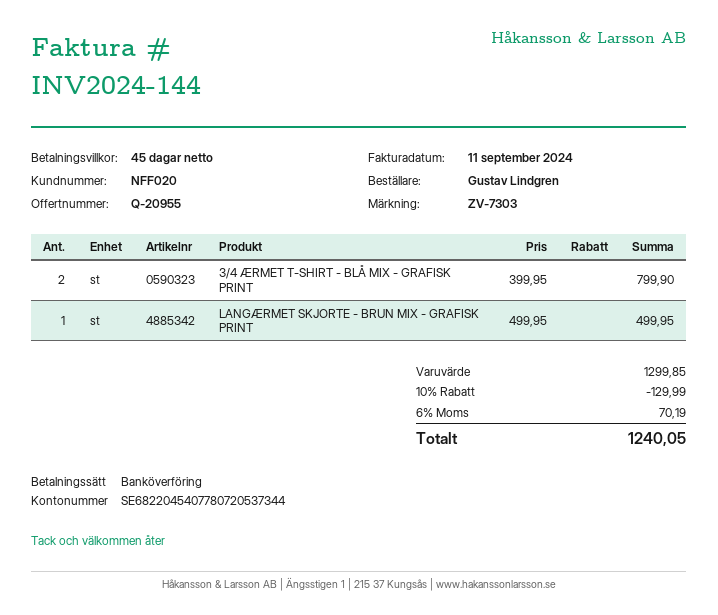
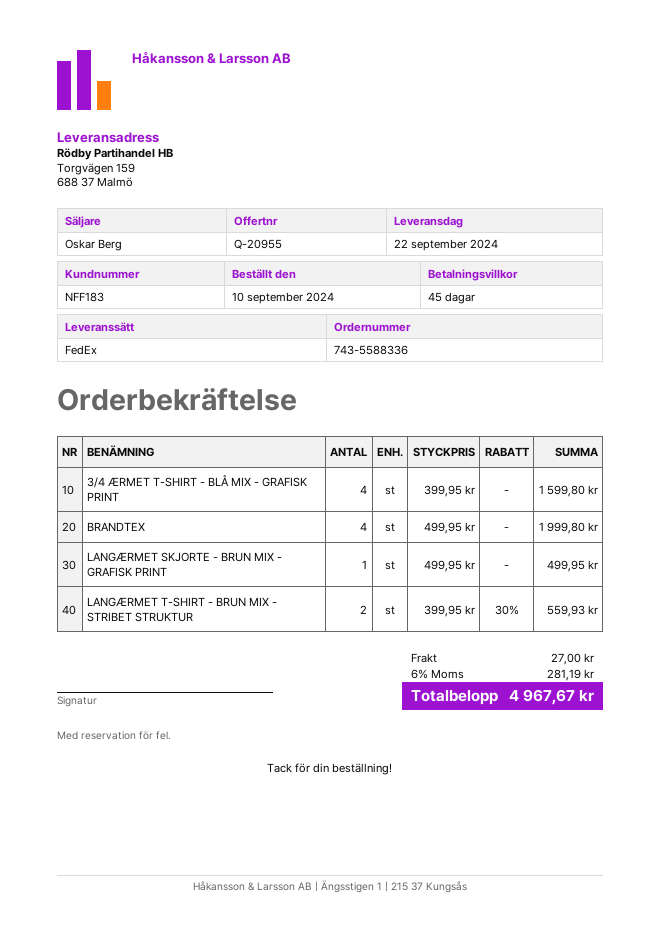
customer number: NFF020 -> NFF183
3/4 ÆRMET T-SHIRT - BLÅ MIX - GRAFISK PRINT: 2 x 399.95 = 799.90 -> 4 x 399.95 = 1599.80
BRANDTEX: none -> 4 x 499.95 = 1999.80
LANGÆRMET T-SHIRT - BRUN MIX - STRIBET STRUKTUR: none -> 2 x 399.95 - 30% = 559.93
discount: 10% = 129.99 -> none
shipping: none -> 27.00
tax: 6% = 70.19 -> 6% = 281.19
total: 1240.05 -> 4967.67

